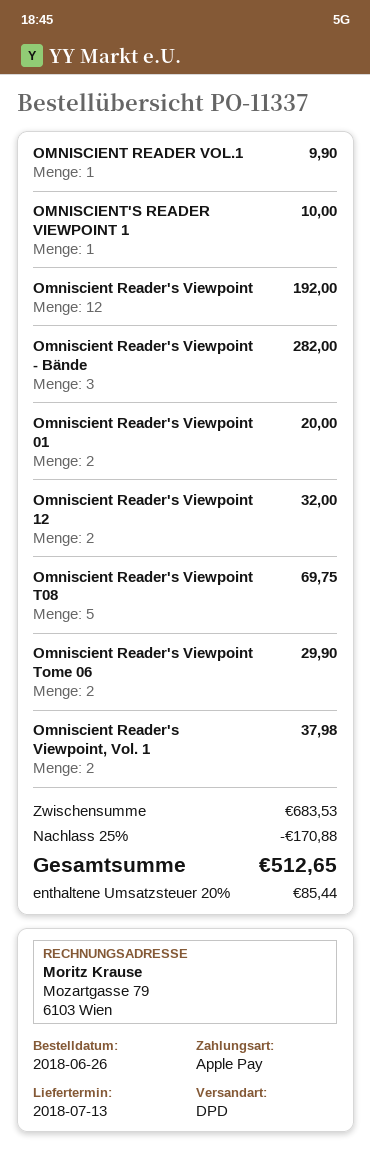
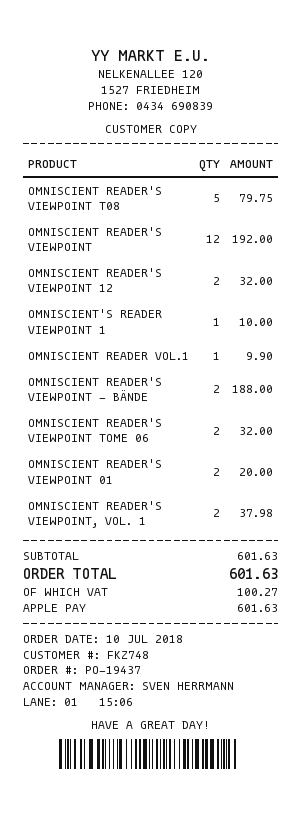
order number: PO-11337 -> PO-19437
order date: 2018-06-26 -> 2018-07-10
Omniscient Reader's Viewpoint - Bände: 3 for 282.00 -> 2 for 188.00
Omniscient Reader's Viewpoint T08: 5 for 69.75 -> 5 for 79.75
Omniscient Reader's Viewpoint Tome 06: 2 for 29.90 -> 2 for 32.00
subtotal: 683.53 -> 601.63
discount: 25% = 170.88 -> none
tax: 85.44 -> 100.27
total: 512.65 -> 601.63

